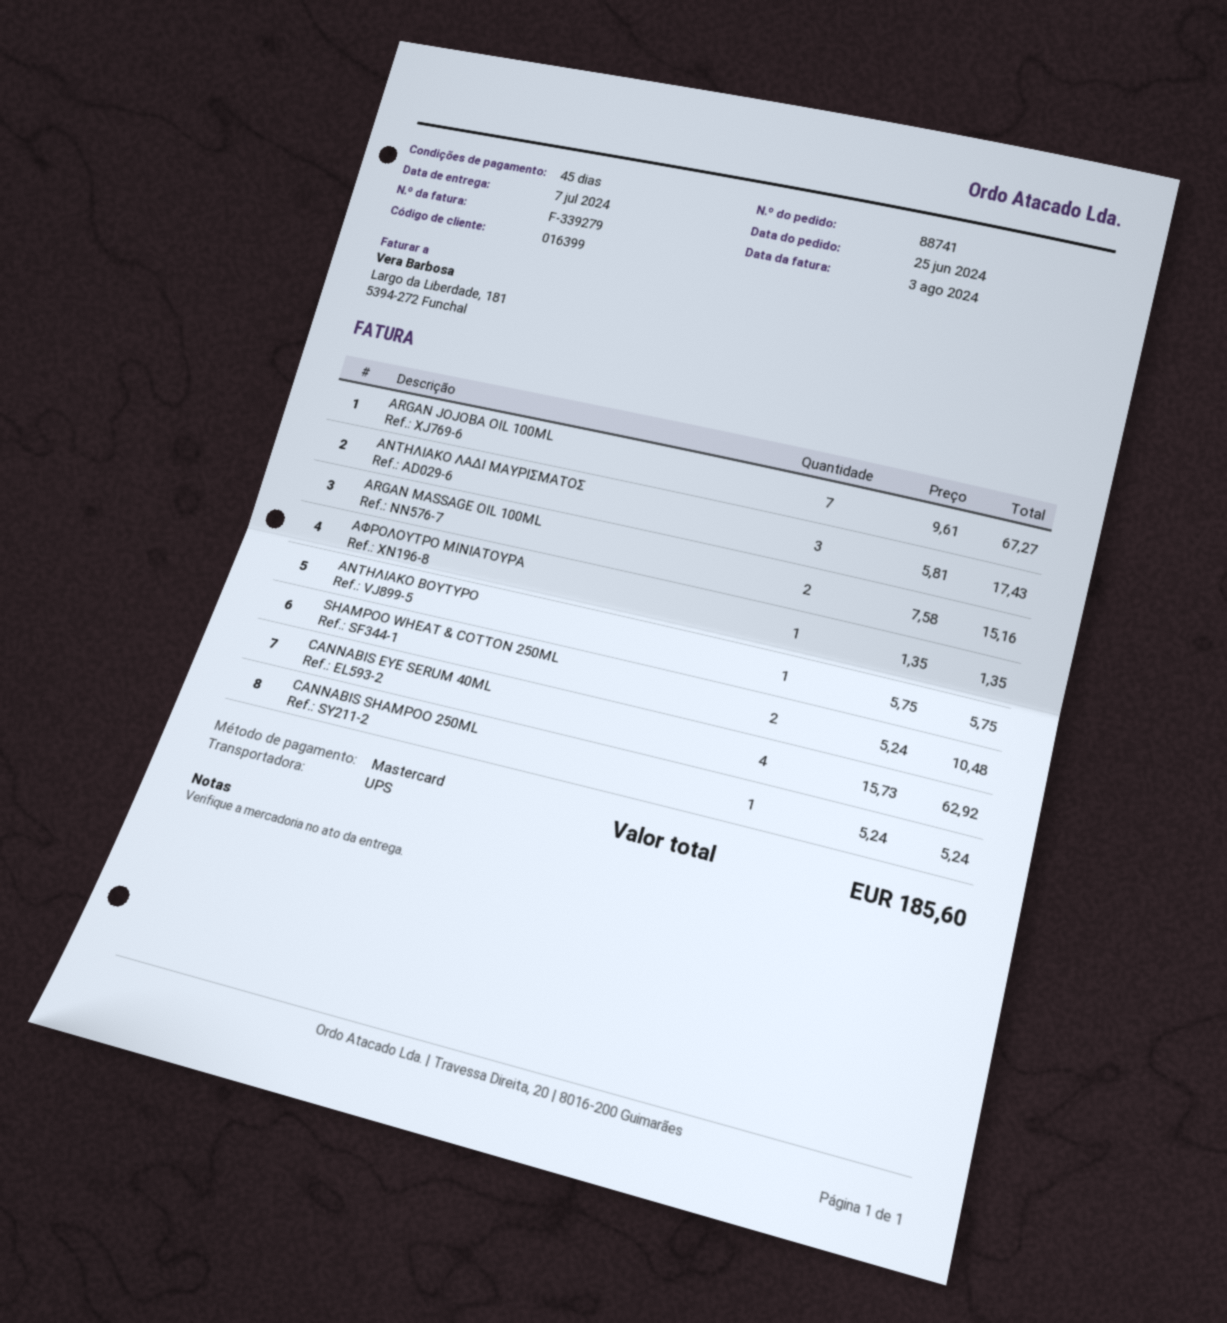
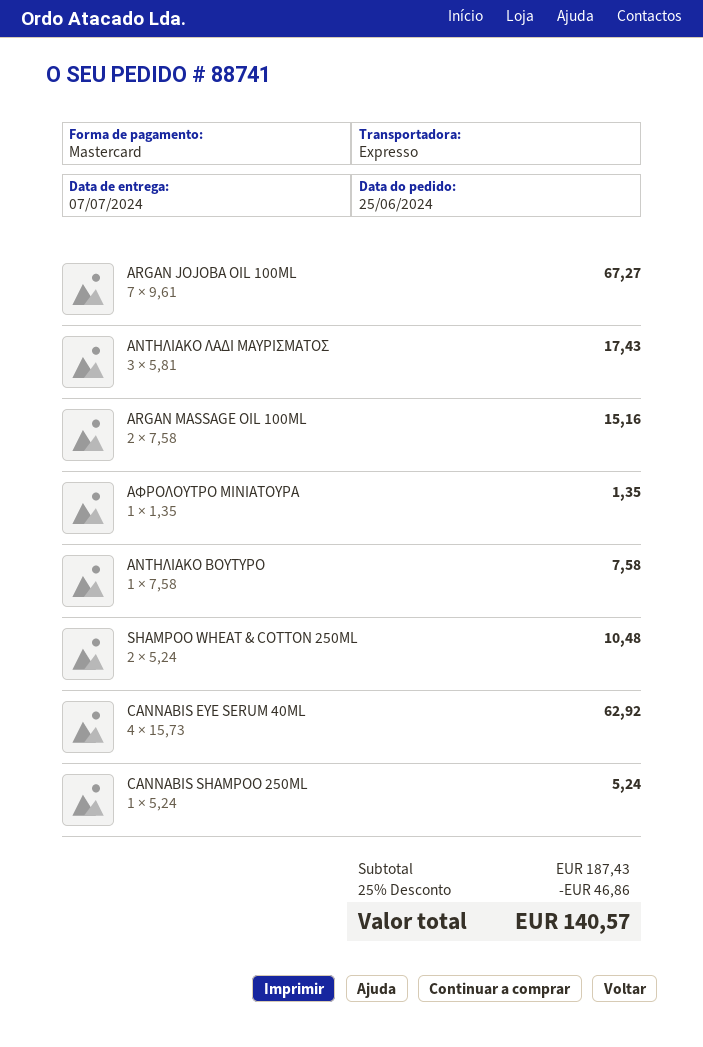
shipping method: UPS -> express
ΑΝΤHΛΙΑΚΟ ΒΟΥΤΥΡΟ: 1 x 5.75 = 5.75 -> 1 x 7.58 = 7.58
discount: none -> 25% = 46.86
total: 185.60 -> 140.57

